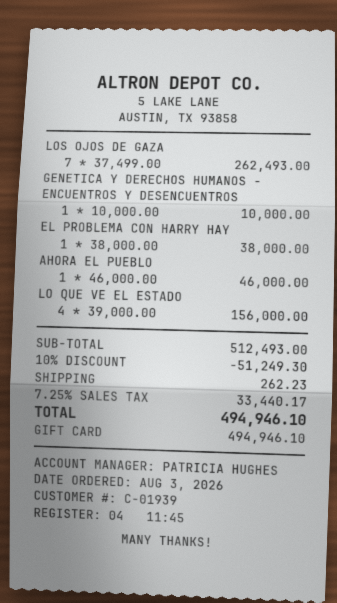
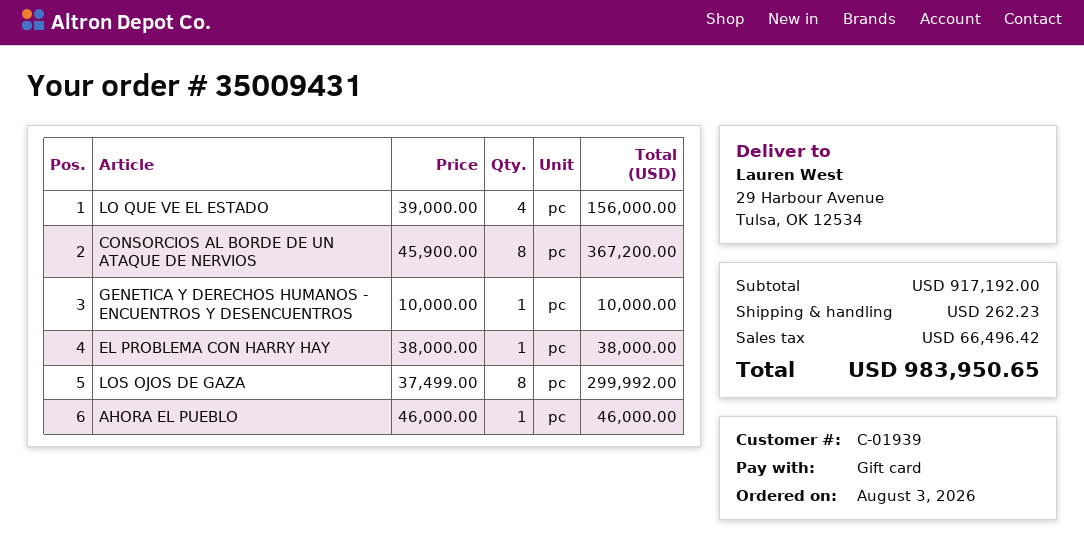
LOS OJOS DE GAZA: 7 x 37499.00 = 262493.00 -> 8 x 37499.00 = 299992.00
CONSORCIOS AL BORDE DE UN ATAQUE DE NERVIOS: none -> 8 x 45900.00 = 367200.00
subtotal: 512493.00 -> 917192.00
discount: 10% = 51249.30 -> none
tax: 33440.17 -> 66496.42
total: 494946.10 -> 983950.65

